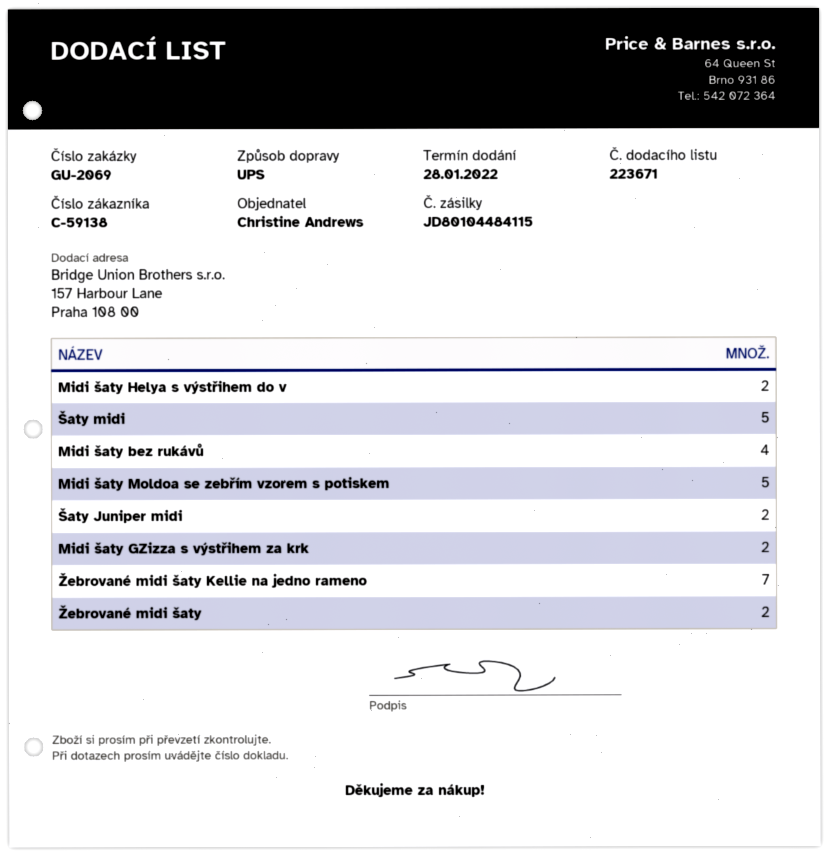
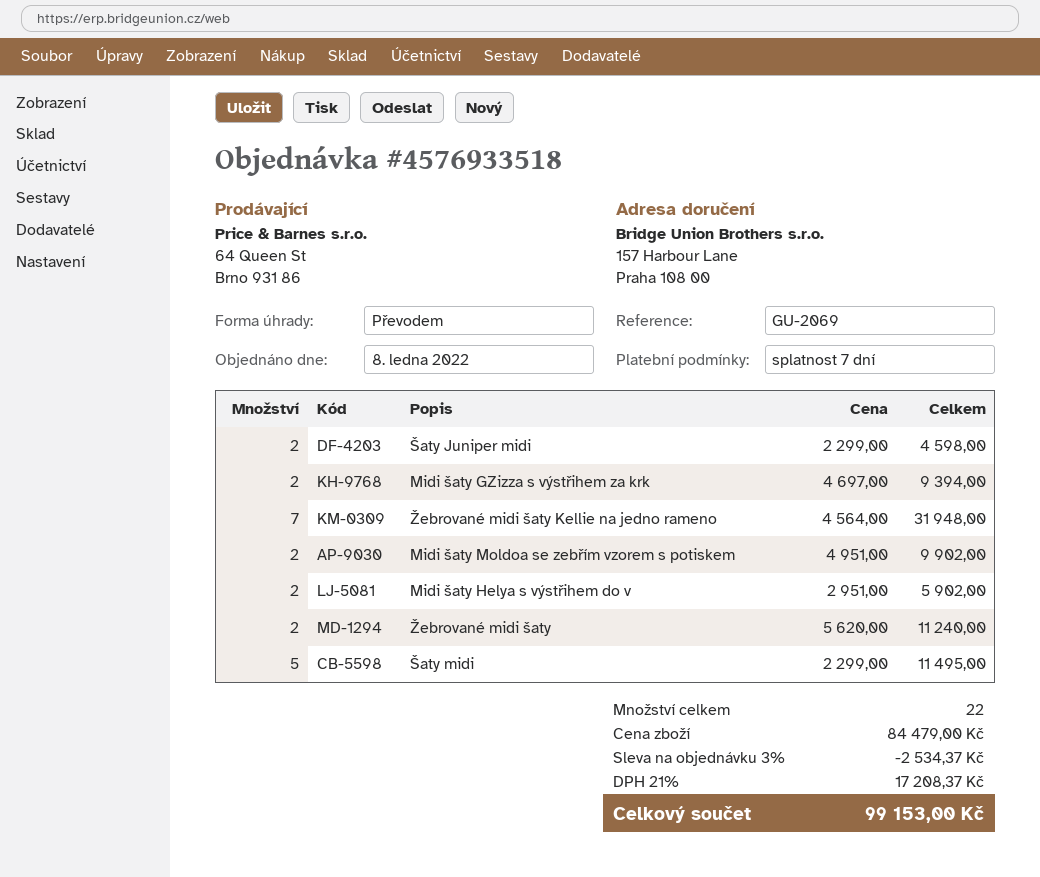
Midi šaty bez rukávů: 4 -> none
Midi šaty Moldoa se zebřím vzorem s potiskem: 5 -> 2

